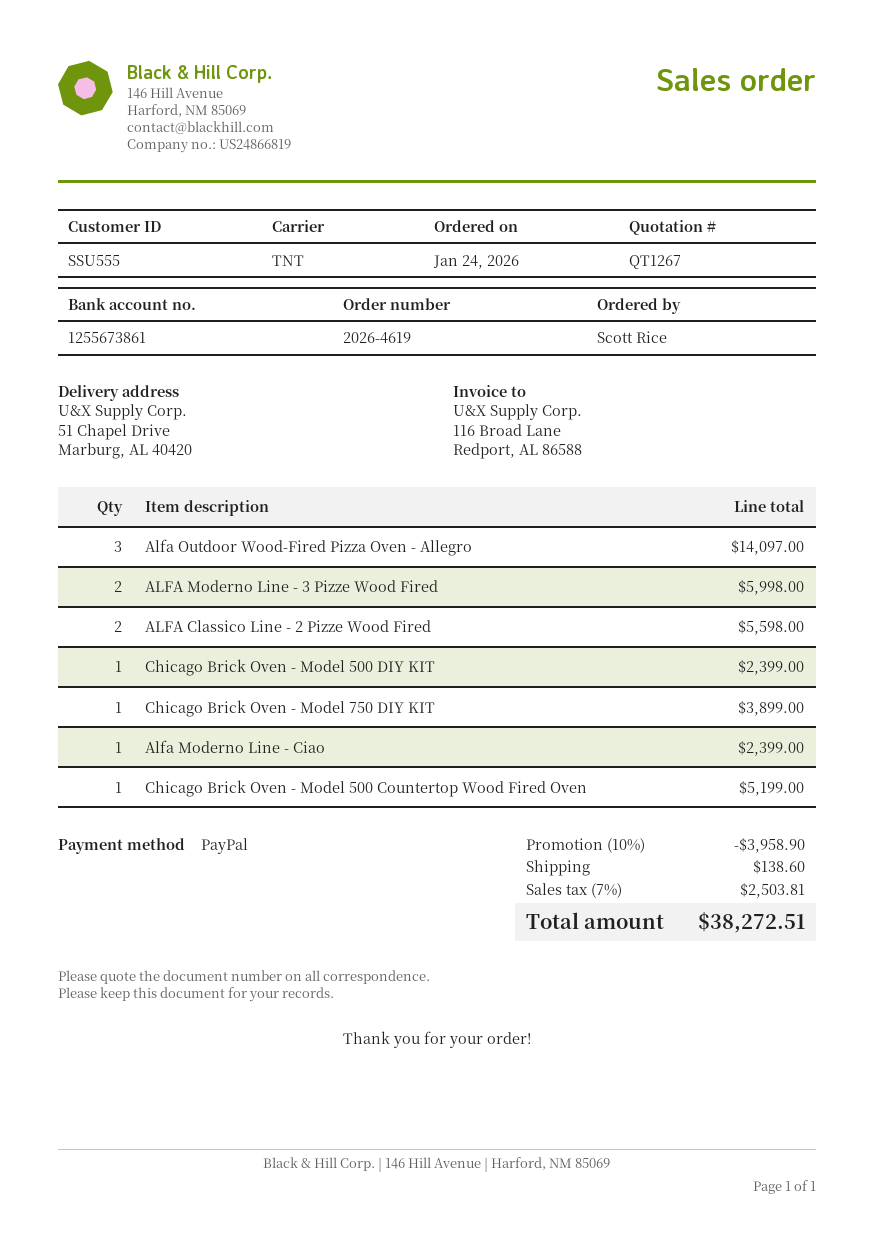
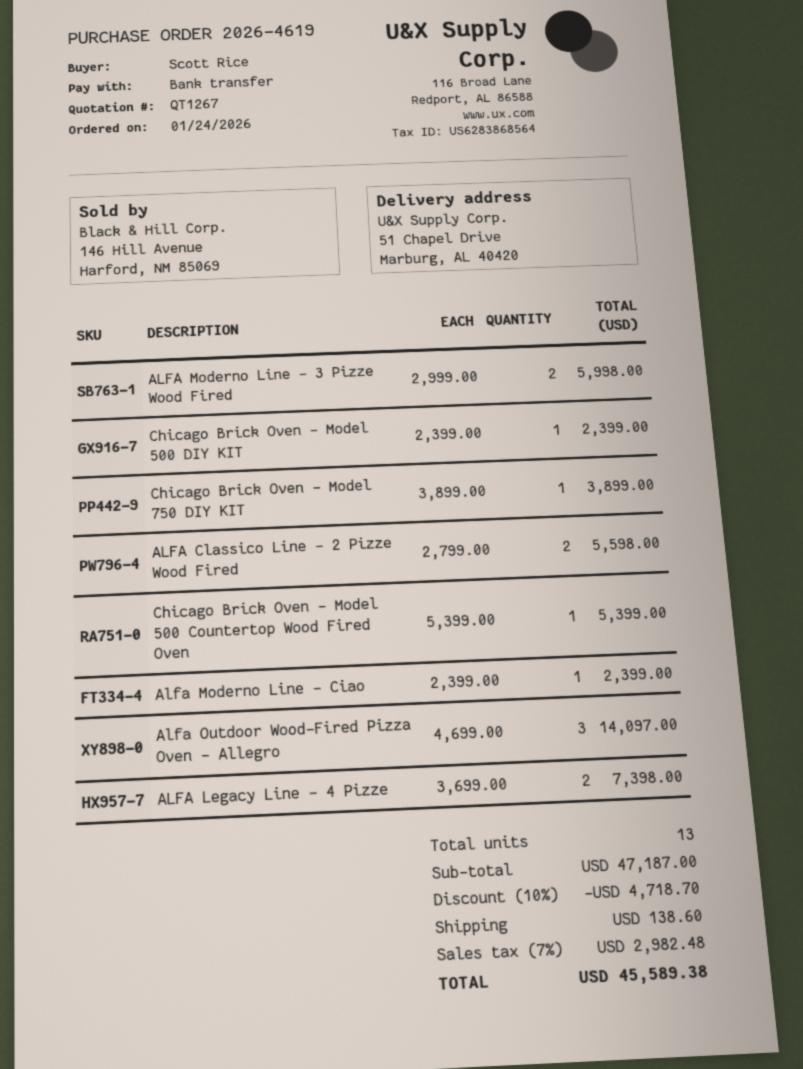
payment method: PayPal -> bank transfer
Chicago Brick Oven - Model 500 Countertop Wood Fired Oven: 1 for 5199.00 -> 1 for 5399.00
ALFA Legacy Line - 4 Pizze: none -> 2 for 7398.00
discount: 10% = 3958.90 -> 10% = 4718.70
tax: 7% = 2503.81 -> 7% = 2982.48
total: 38272.51 -> 45589.38

